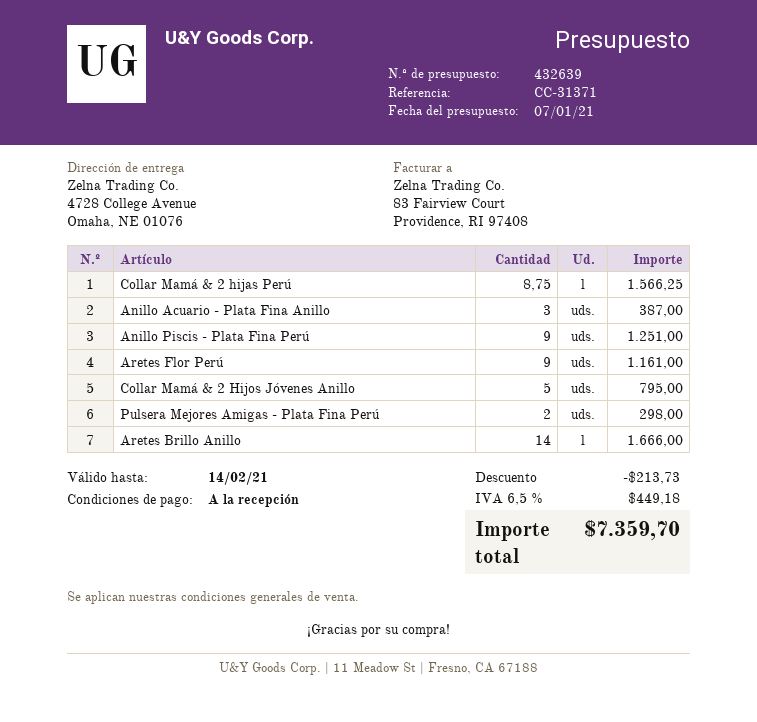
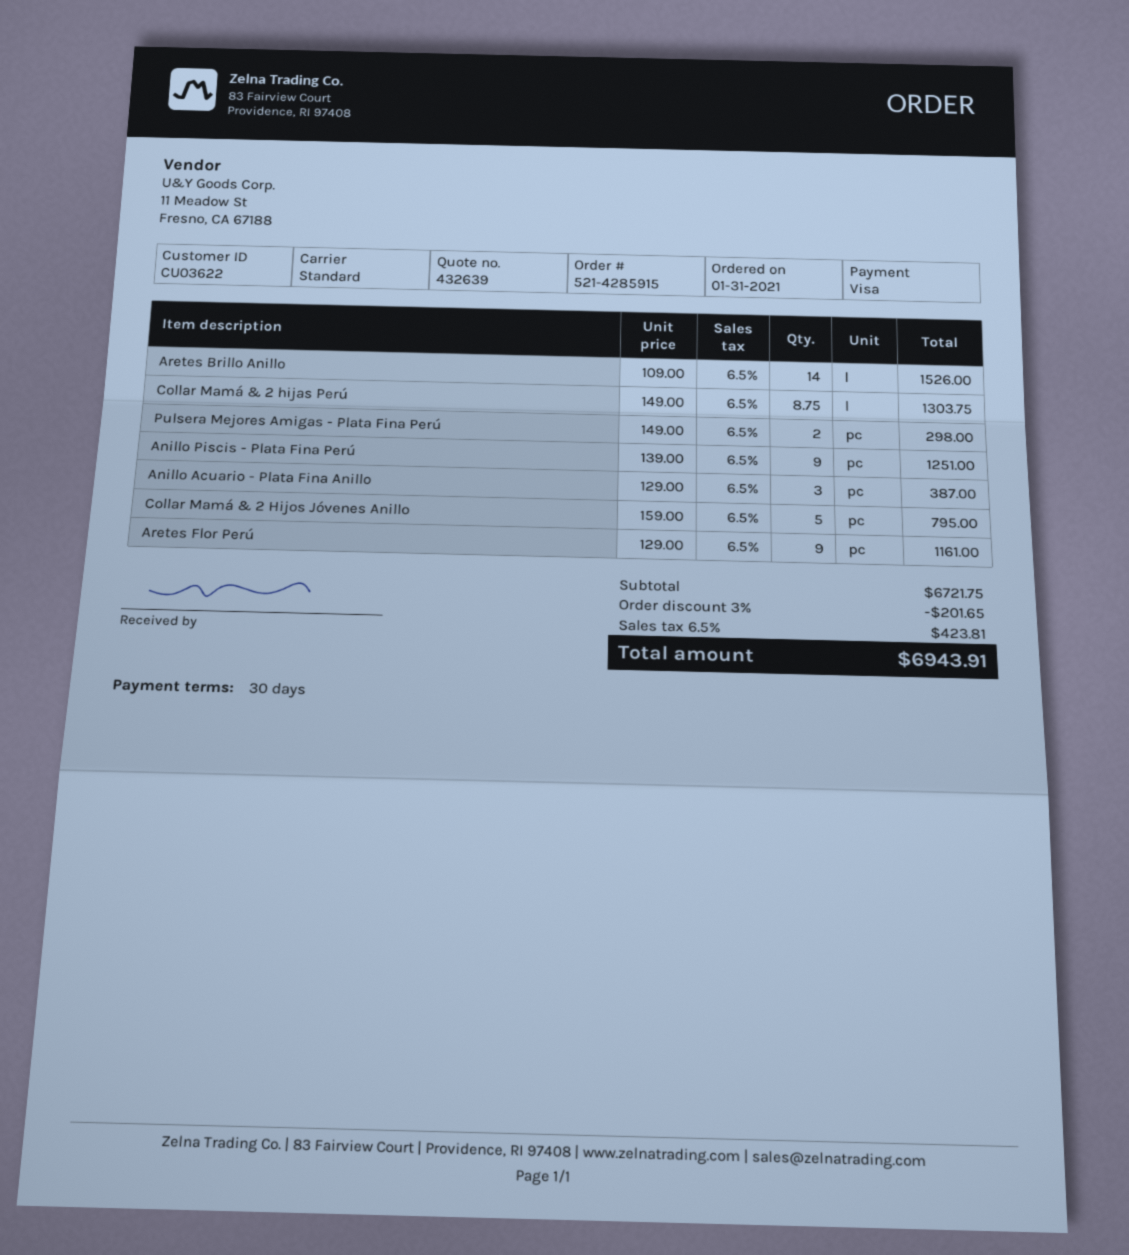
payment terms: on receipt -> 30 days
Collar Mamá & 2 hijas Perú: 8.75 for 1566.25 -> 8.75 for 1303.75
Aretes Brillo Anillo: 14 for 1666.00 -> 14 for 1526.00
discount: 213.73 -> 201.65
tax: 6.5% = 449.18 -> 6.5% = 423.81
total: 7359.70 -> 6943.91

